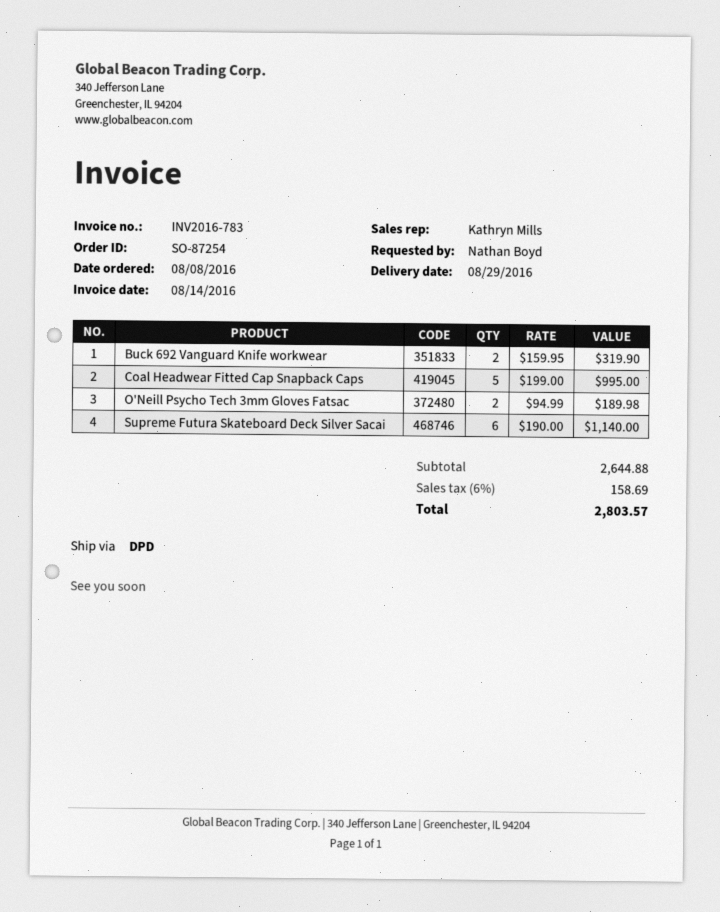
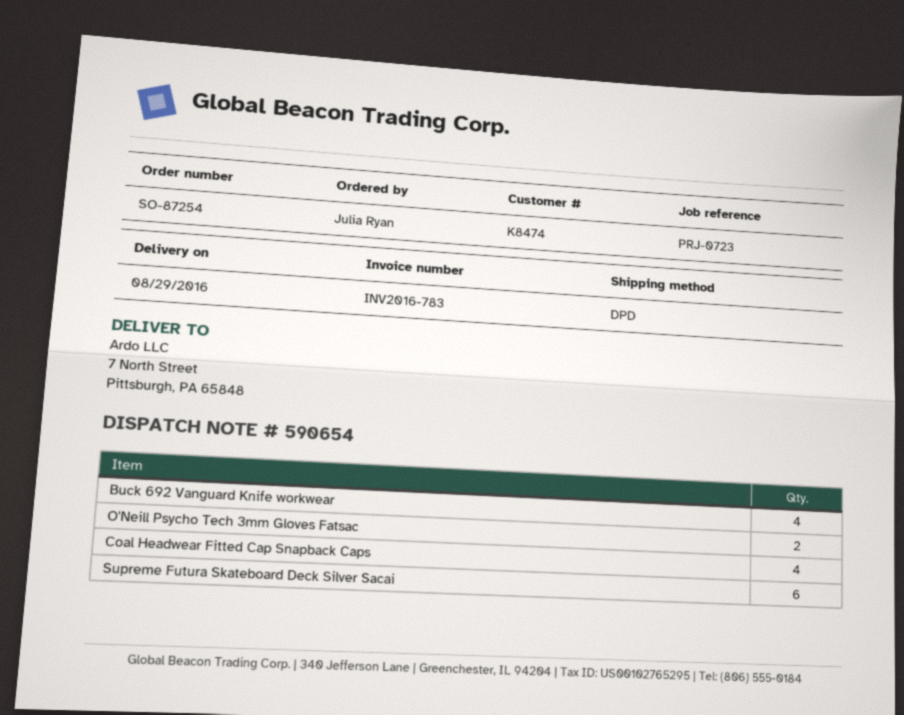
ordered by: Nathan Boyd -> Julia Ryan
Buck 692 Vanguard Knife workwear: 2 -> 4
Coal Headwear Fitted Cap Snapback Caps: 5 -> 4

